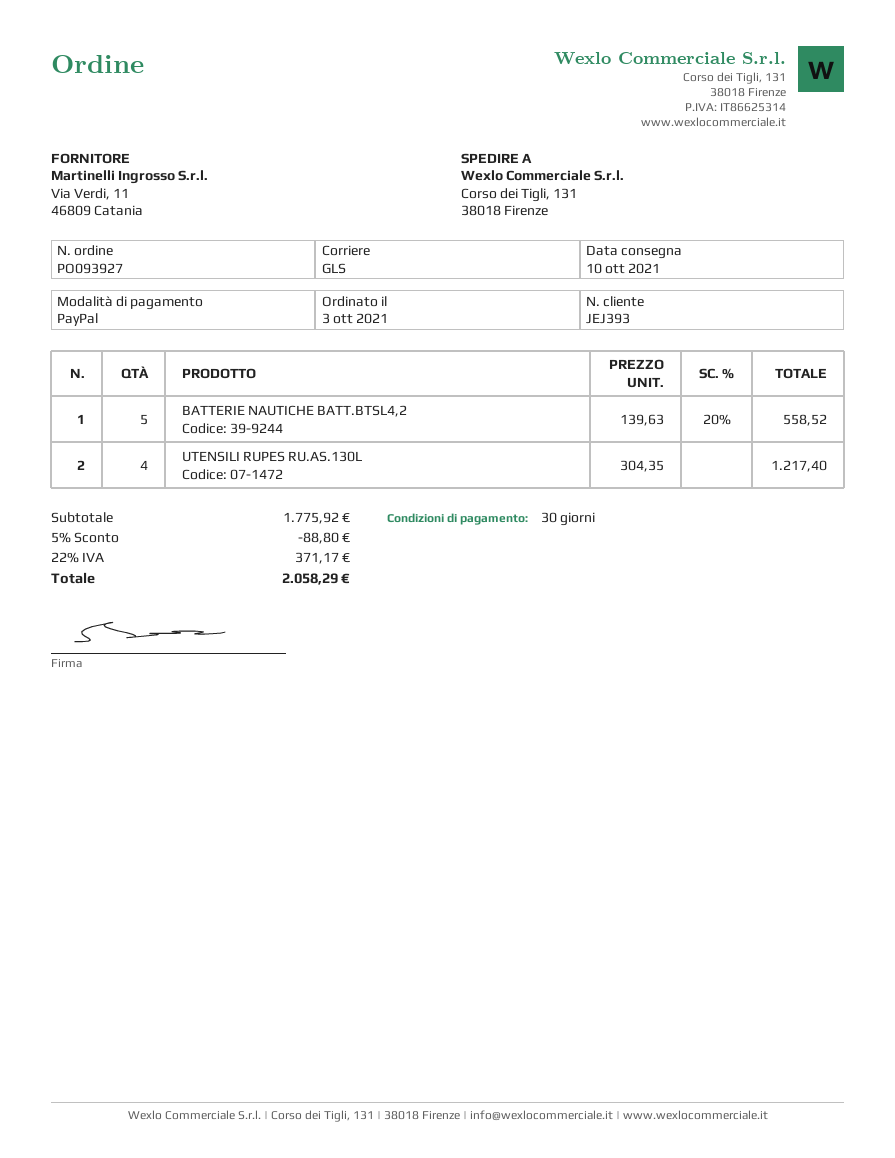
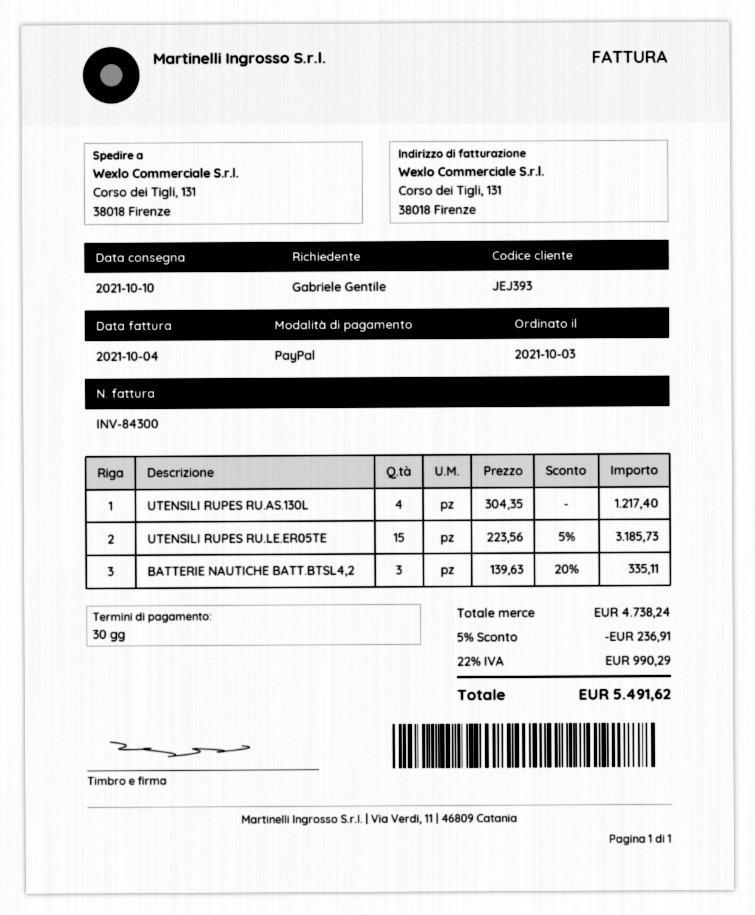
BATTERIE NAUTICHE BATT.BTSL4,2: 5 x 139.63 - 20% = 558.52 -> 3 x 139.63 - 20% = 335.11
UTENSILI RUPES RU.LE.ER05TE: none -> 15 x 223.56 - 5% = 3185.73
subtotal: 1775.92 -> 4738.24
discount: 5% = 88.80 -> 5% = 236.91
tax: 22% = 371.17 -> 22% = 990.29
total: 2058.29 -> 5491.62

